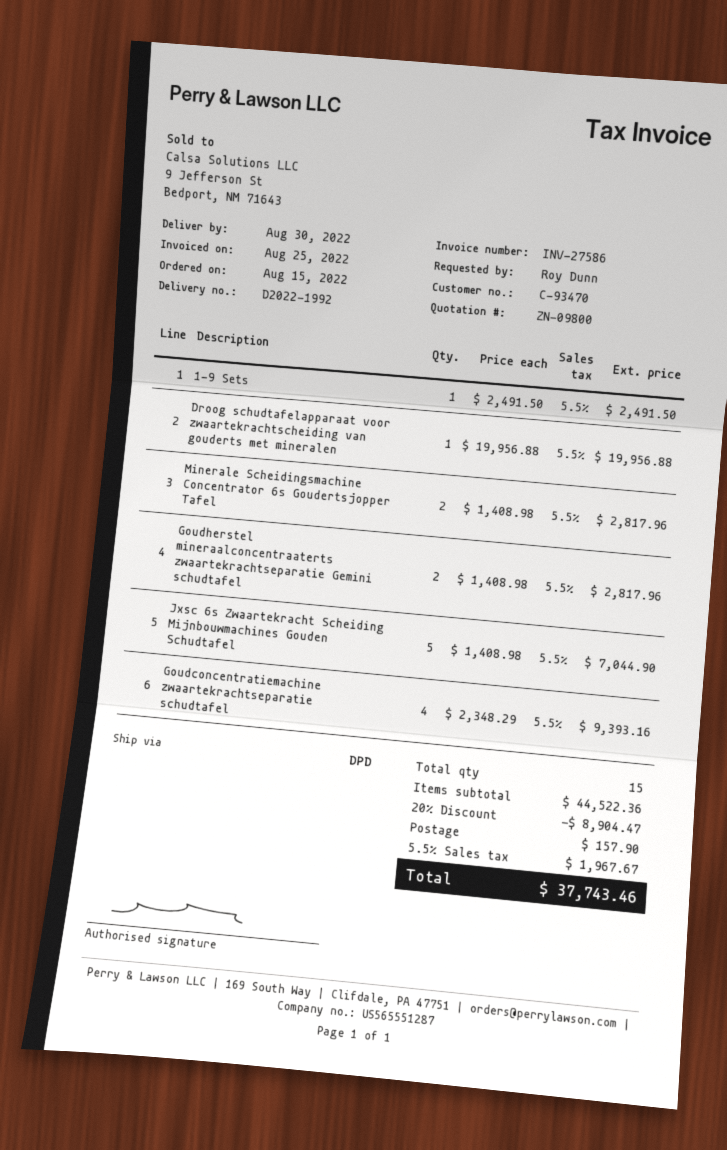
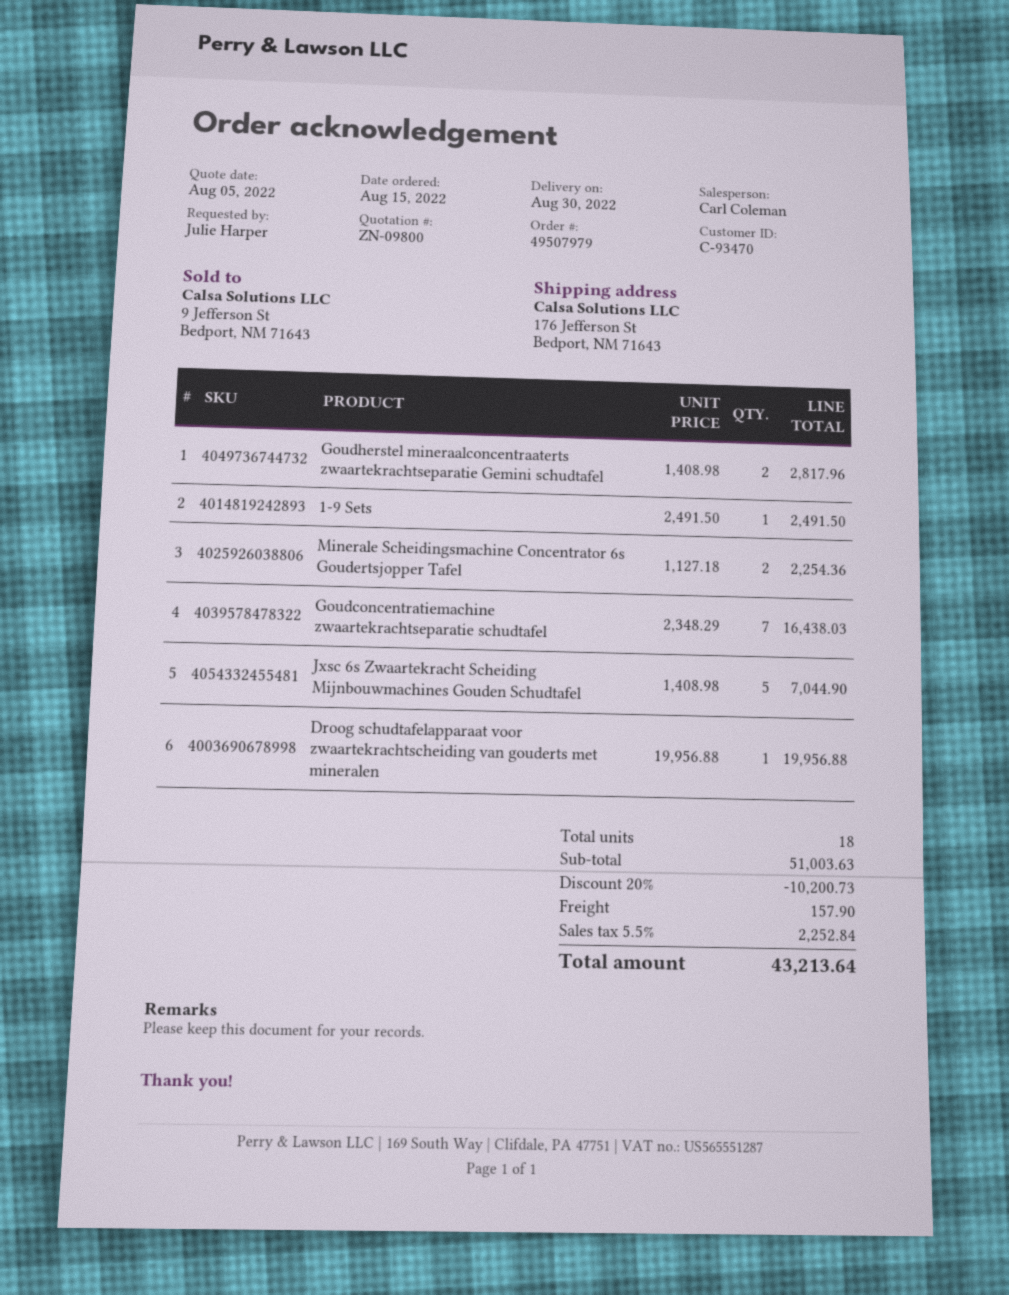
ordered by: Roy Dunn -> Julie Harper
Minerale Scheidingsmachine Concentrator 6s Goudertsjopper Tafel: 2 x 1408.98 = 2817.96 -> 2 x 1127.18 = 2254.36
Goudconcentratiemachine zwaartekrachtseparatie schudtafel: 4 x 2348.29 = 9393.16 -> 7 x 2348.29 = 16438.03
total quantity: 15 -> 18
subtotal: 44522.36 -> 51003.63
discount: 20% = 8904.47 -> 20% = 10200.73
tax: 5.5% = 1967.67 -> 5.5% = 2252.84
total: 37743.46 -> 43213.64

